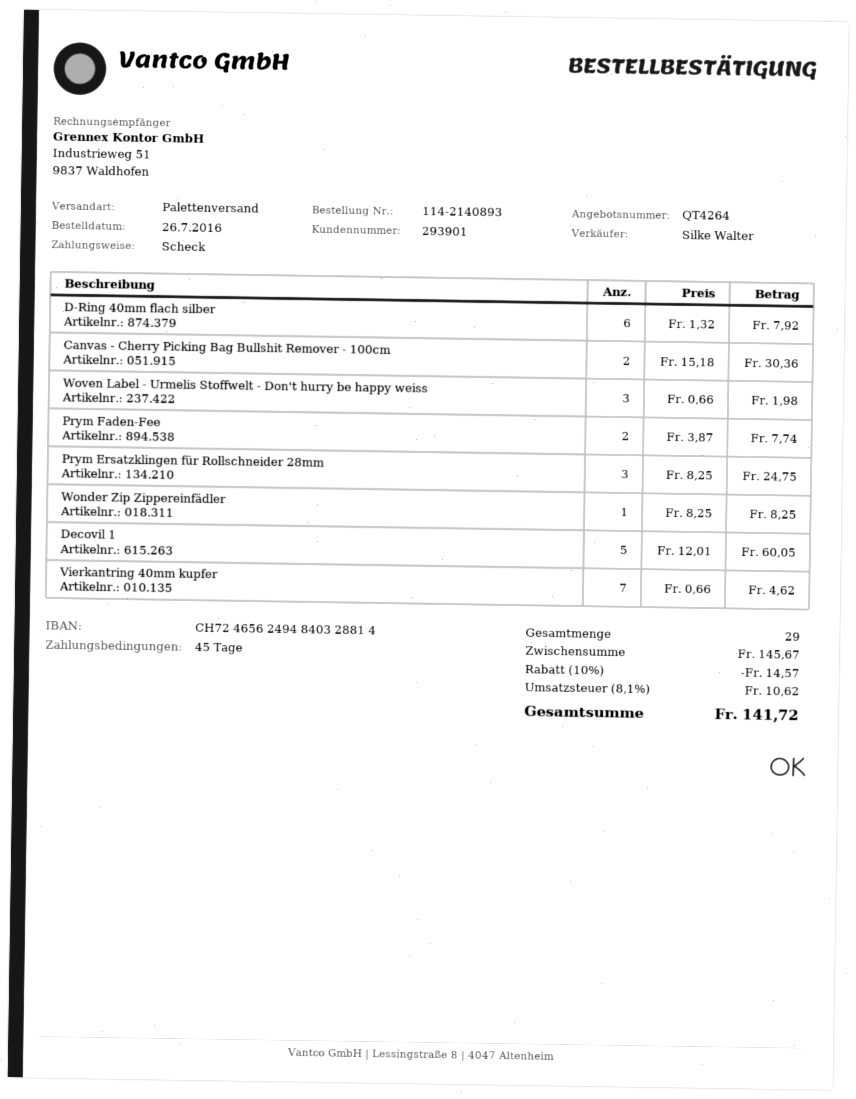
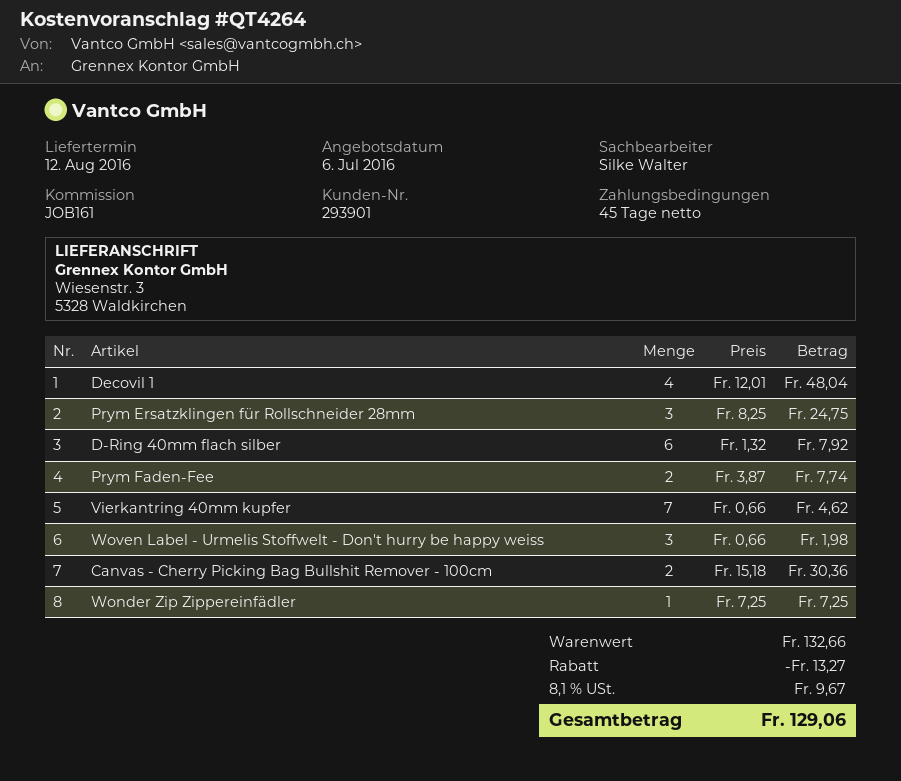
Wonder Zip Zippereinfädler: 1 x 8.25 = 8.25 -> 1 x 7.25 = 7.25
Decovil 1: 5 x 12.01 = 60.05 -> 4 x 12.01 = 48.04
subtotal: 145.67 -> 132.66
discount: 14.57 -> 13.27
tax: 8.1% = 10.62 -> 8.1% = 9.67
total: 141.72 -> 129.06

